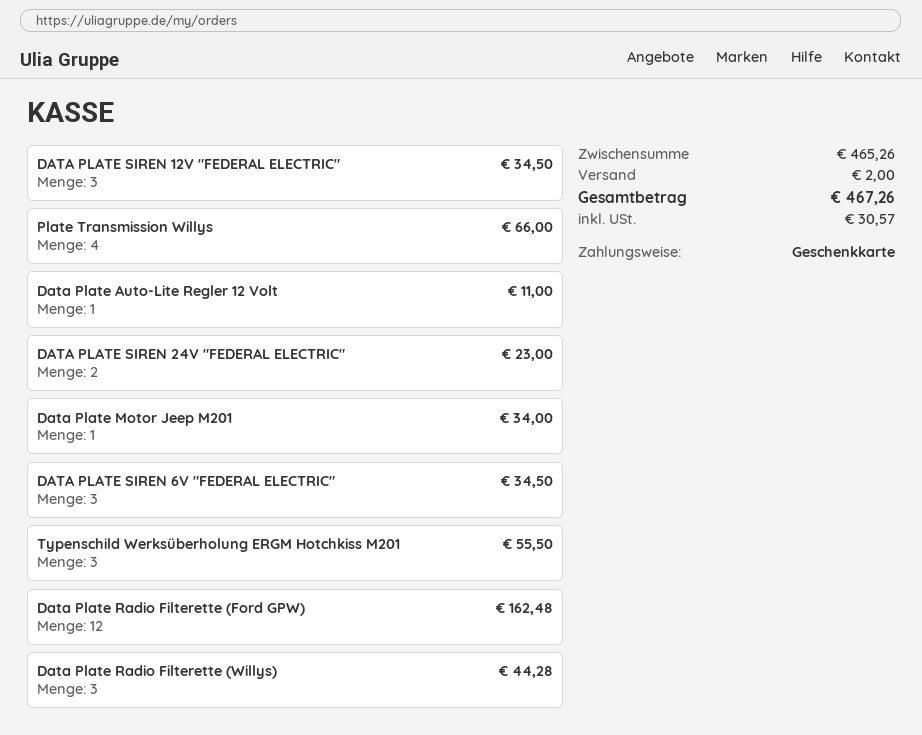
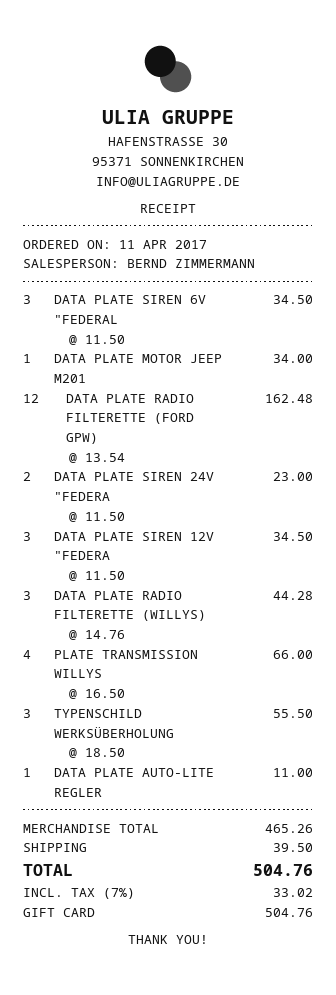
shipping: 2.00 -> 39.50
tax: 30.57 -> 33.02
total: 467.26 -> 504.76

